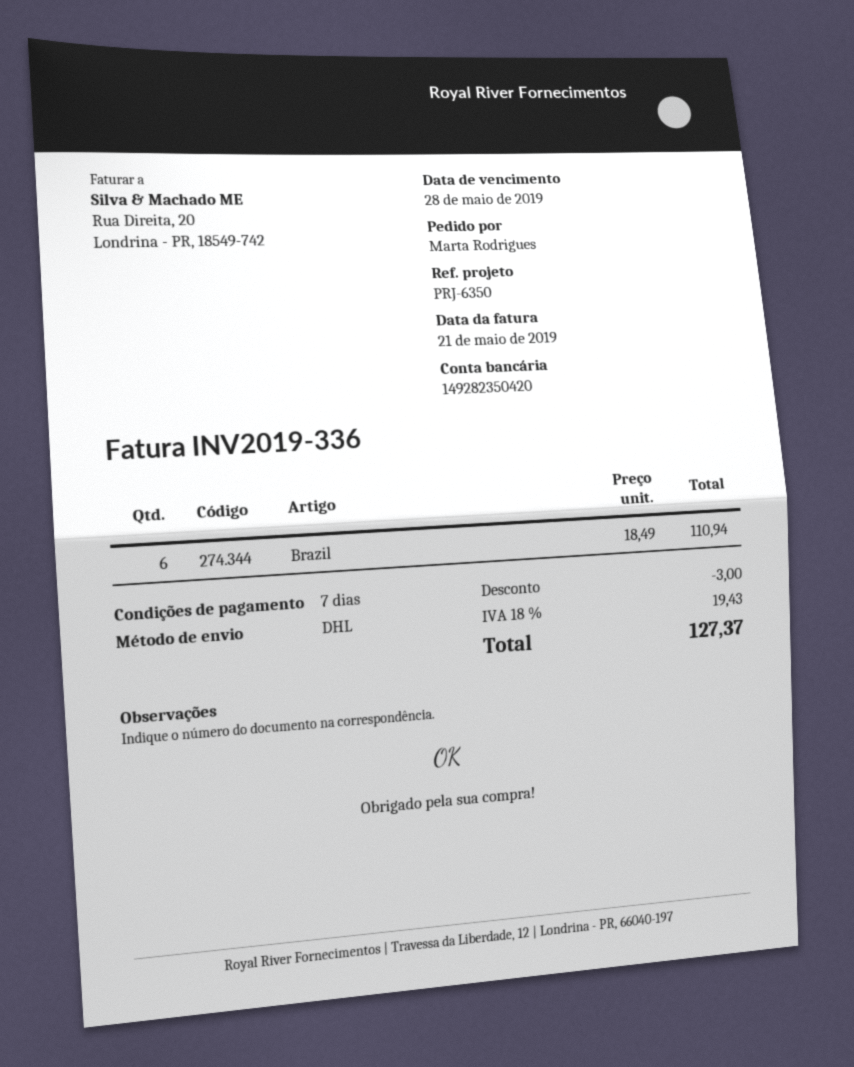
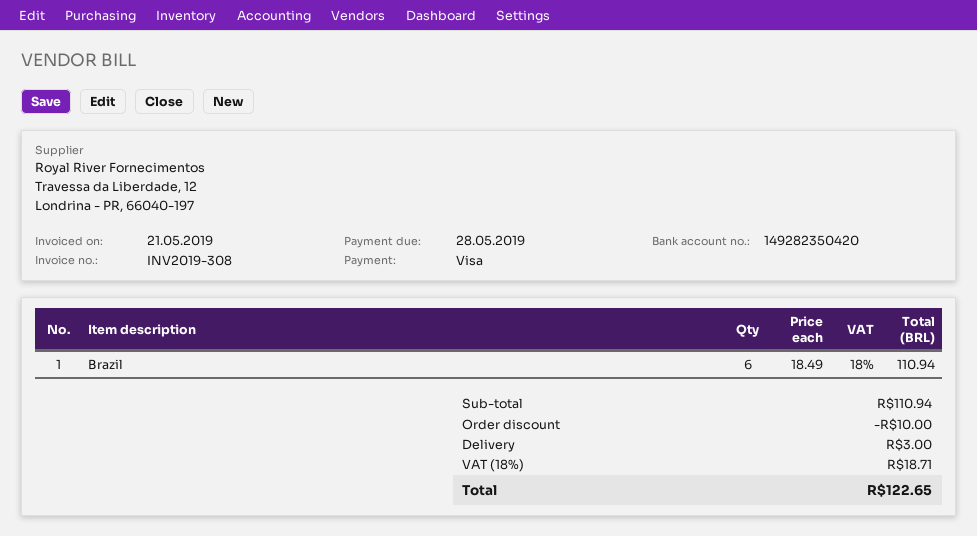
invoice number: INV2019-336 -> INV2019-308
discount: 3.00 -> 10.00
shipping: none -> 3.00
tax: 18% = 19.43 -> 18% = 18.71
total: 127.37 -> 122.65

